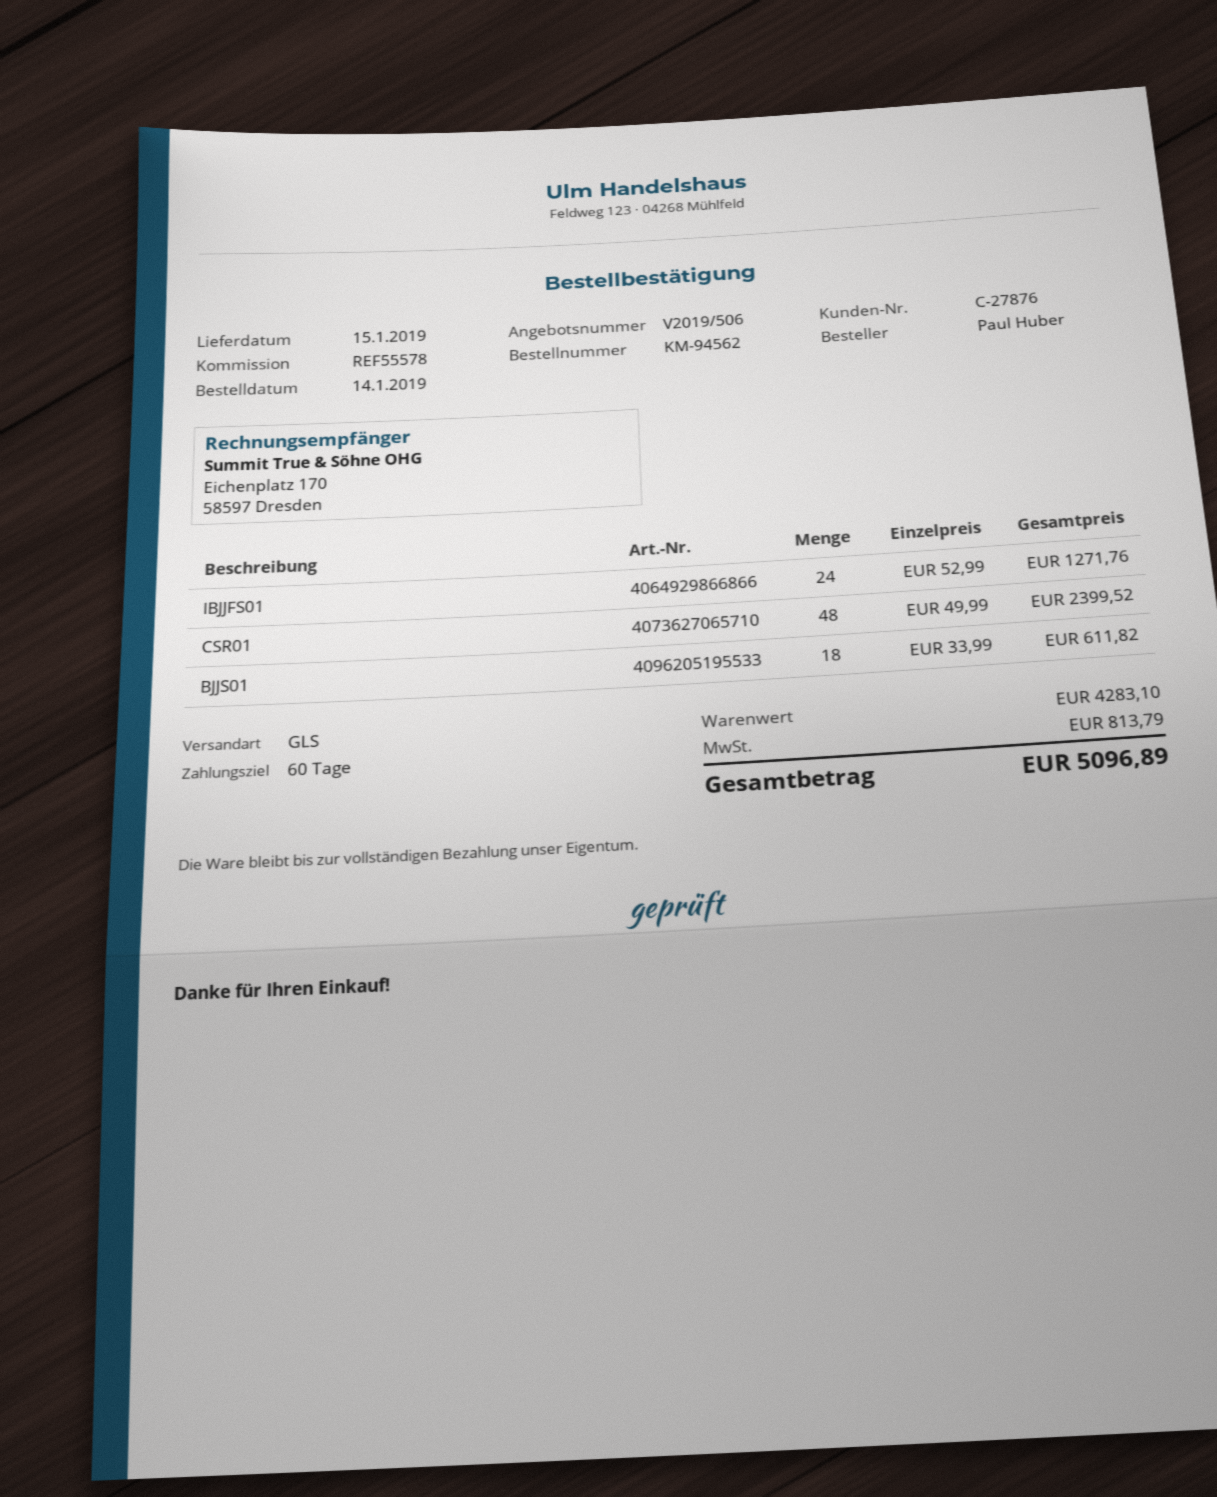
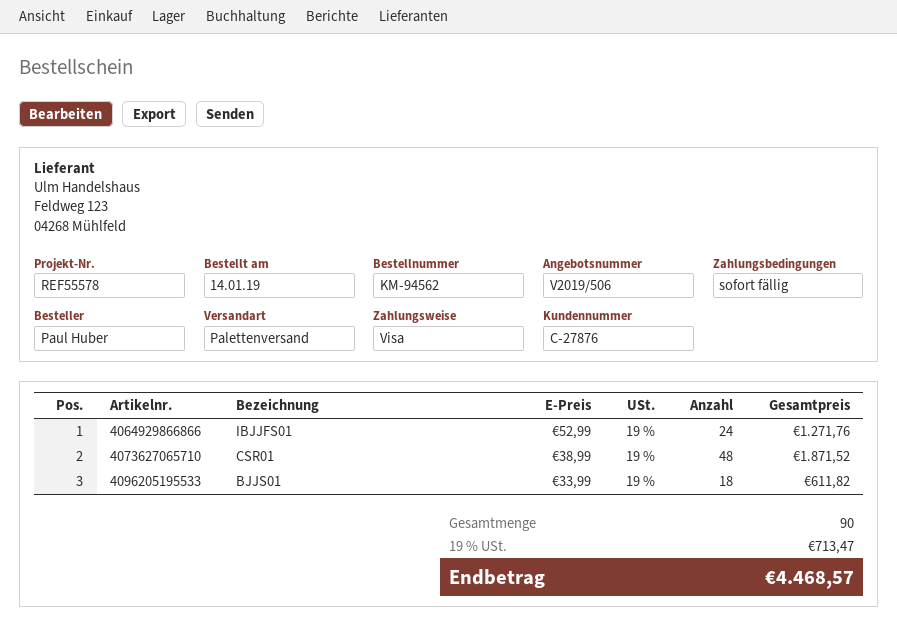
payment terms: 60 days -> on receipt
shipping method: GLS -> pallet freight
CSR01: 48 x 49.99 = 2399.52 -> 48 x 38.99 = 1871.52
tax: 813.79 -> 713.47
total: 5096.89 -> 4468.57

